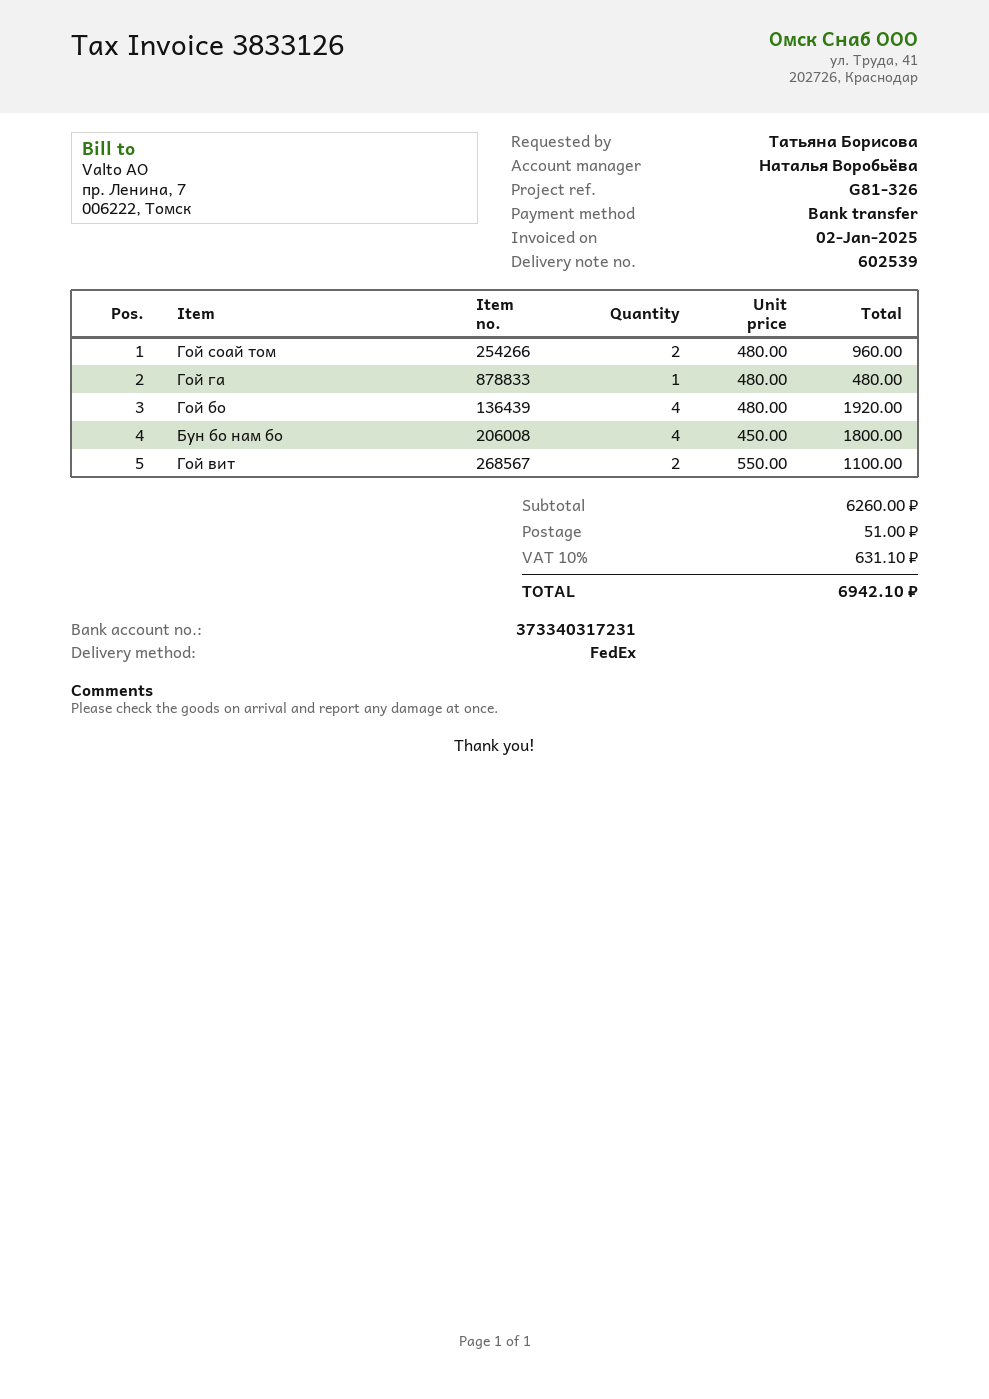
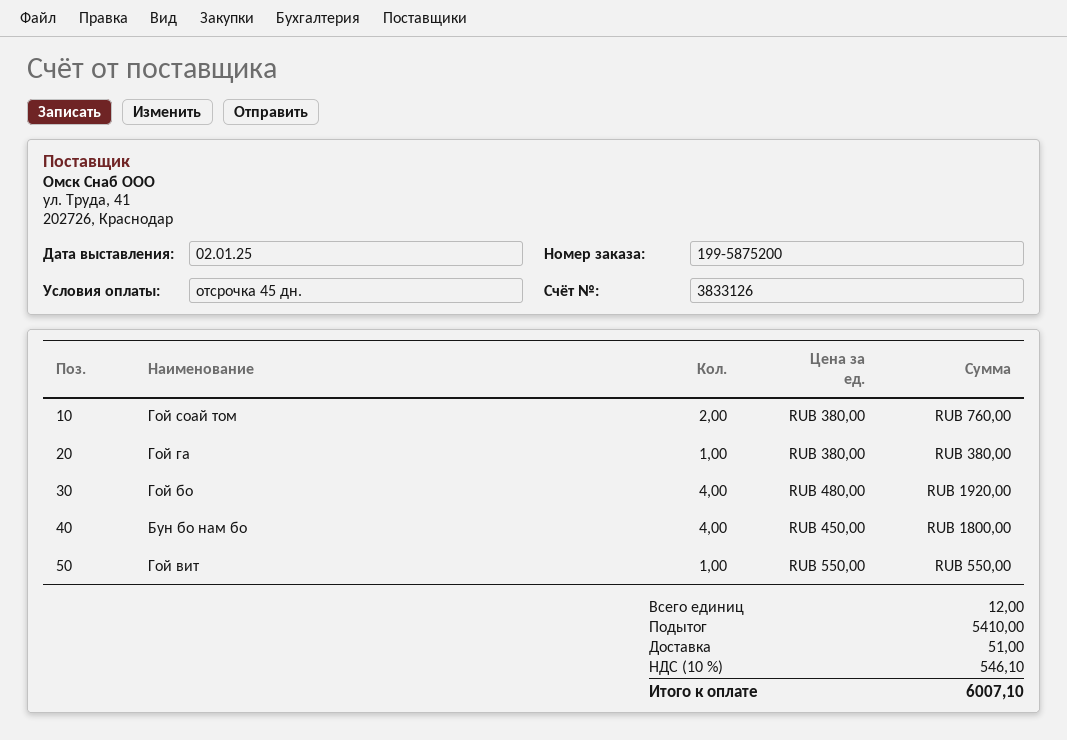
Гой соай том: 2 x 480.00 = 960.00 -> 2 x 380.00 = 760.00
Гой га: 1 x 480.00 = 480.00 -> 1 x 380.00 = 380.00
Гой вит: 2 x 550.00 = 1100.00 -> 1 x 550.00 = 550.00
subtotal: 6260.00 -> 5410.00
tax: 10% = 631.10 -> 10% = 546.10
total: 6942.10 -> 6007.10

